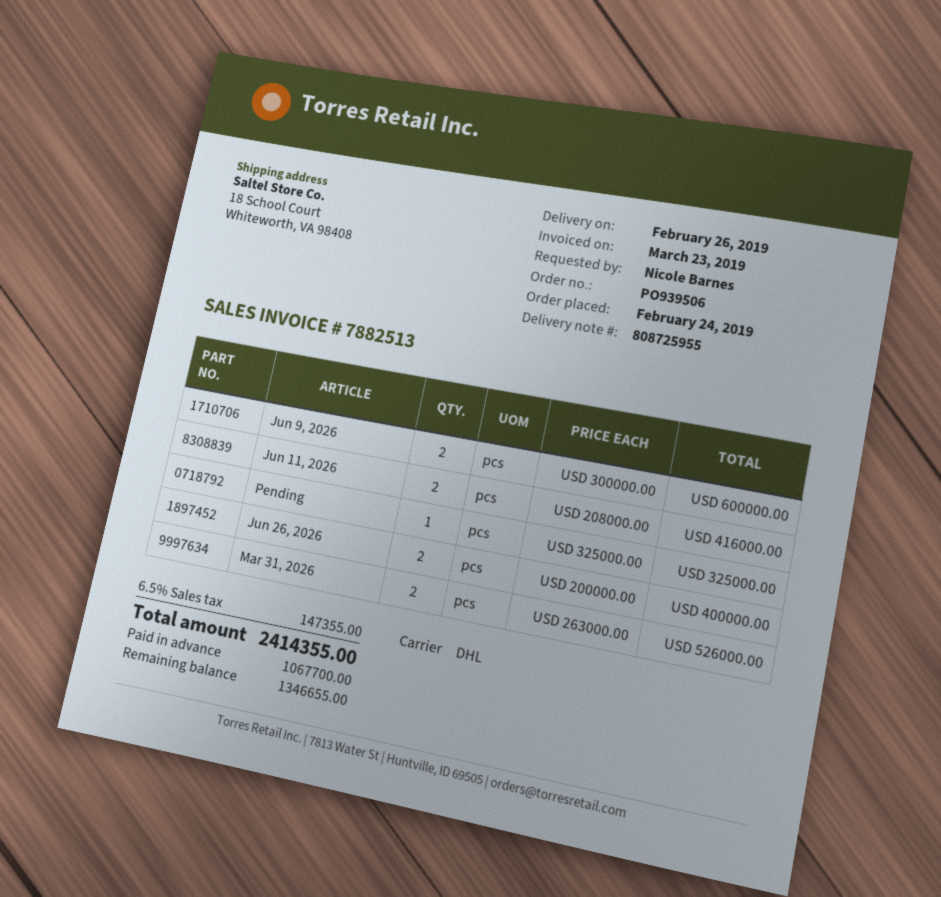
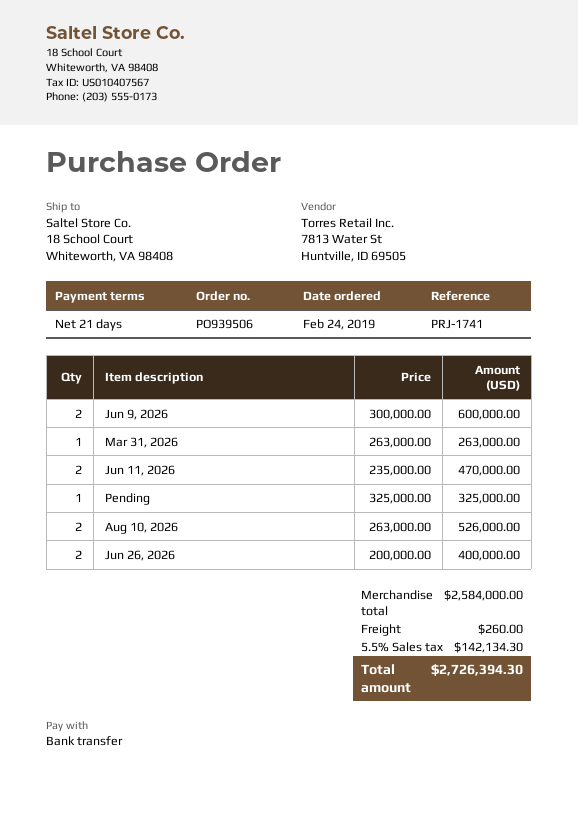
Jun 11, 2026: 2 x 208000.00 = 416000.00 -> 2 x 235000.00 = 470000.00
Mar 31, 2026: 2 x 263000.00 = 526000.00 -> 1 x 263000.00 = 263000.00
Aug 10, 2026: none -> 2 x 263000.00 = 526000.00
shipping: none -> 260.00
tax: 6.5% = 147355.00 -> 5.5% = 142134.30
total: 2414355.00 -> 2726394.30

